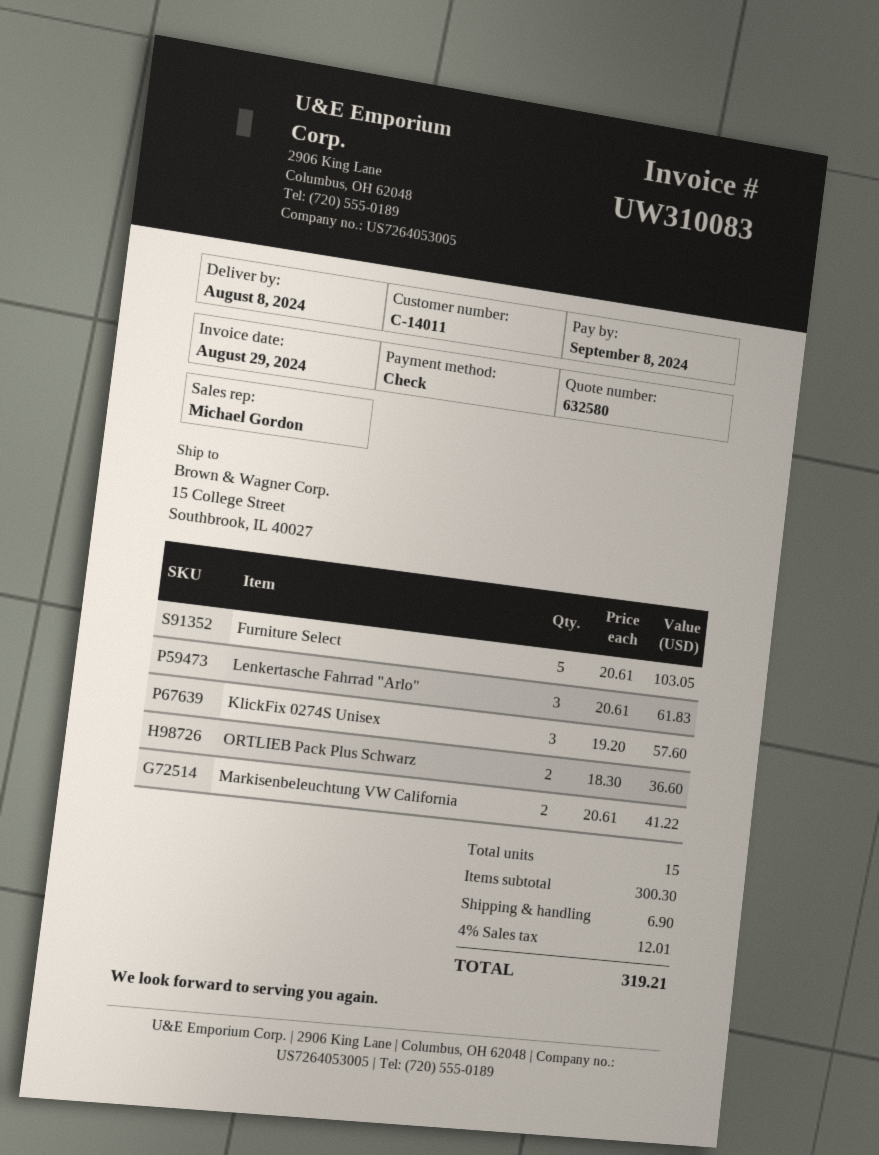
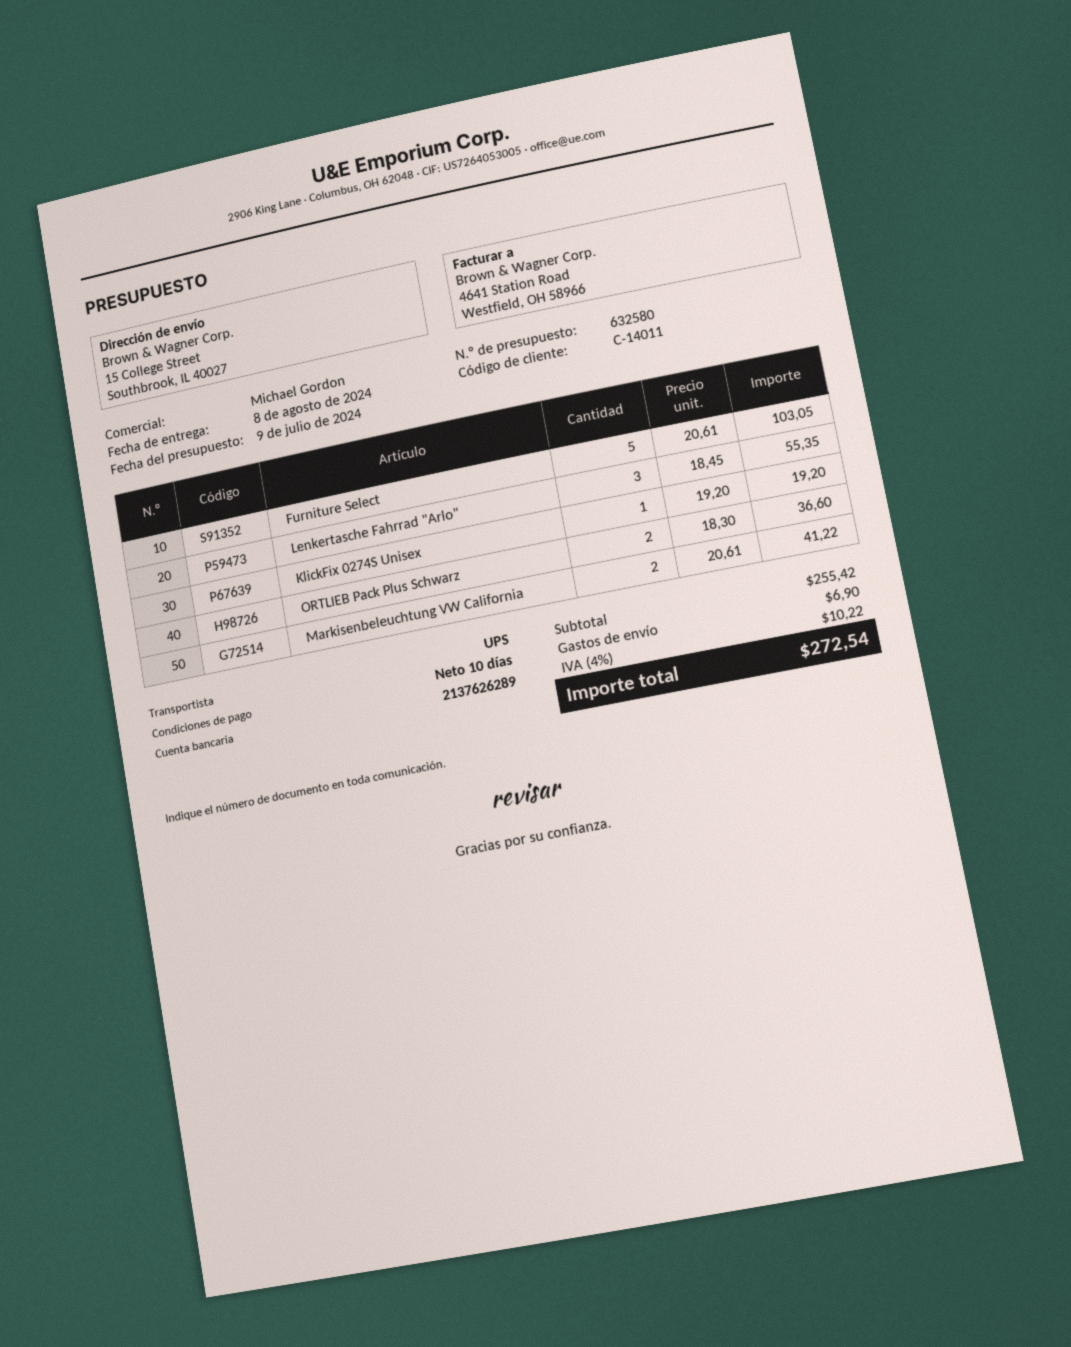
Lenkertasche Fahrrad "Arlo": 3 x 20.61 = 61.83 -> 3 x 18.45 = 55.35
KlickFix 0274S Unisex: 3 x 19.20 = 57.60 -> 1 x 19.20 = 19.20
subtotal: 300.30 -> 255.42
tax: 4% = 12.01 -> 4% = 10.22
total: 319.21 -> 272.54

